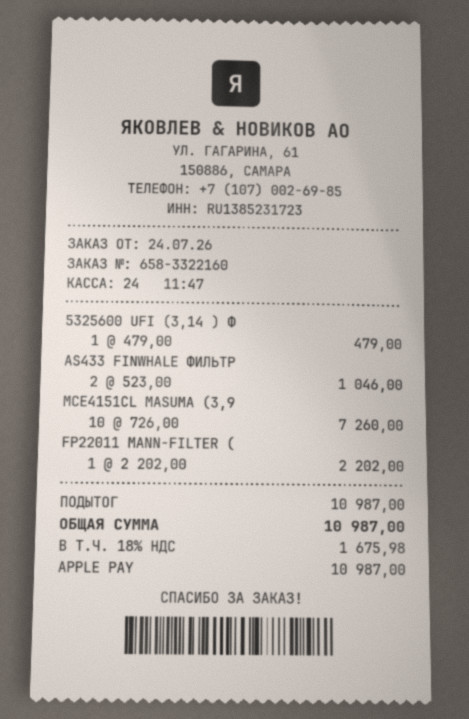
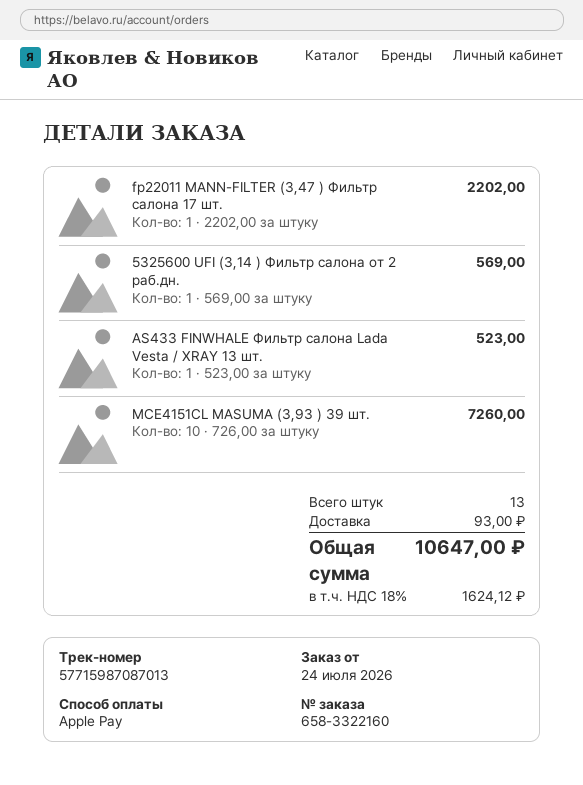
5325600 UFI (3,14 ) Ф: 1 x 479.00 = 479.00 -> 1 x 569.00 = 569.00
AS433 FINWHALE ФИЛЬТР: 2 x 523.00 = 1046.00 -> 1 x 523.00 = 523.00
shipping: none -> 93.00
tax: 18% = 1675.98 -> 18% = 1624.12
total: 10987.00 -> 10647.00

